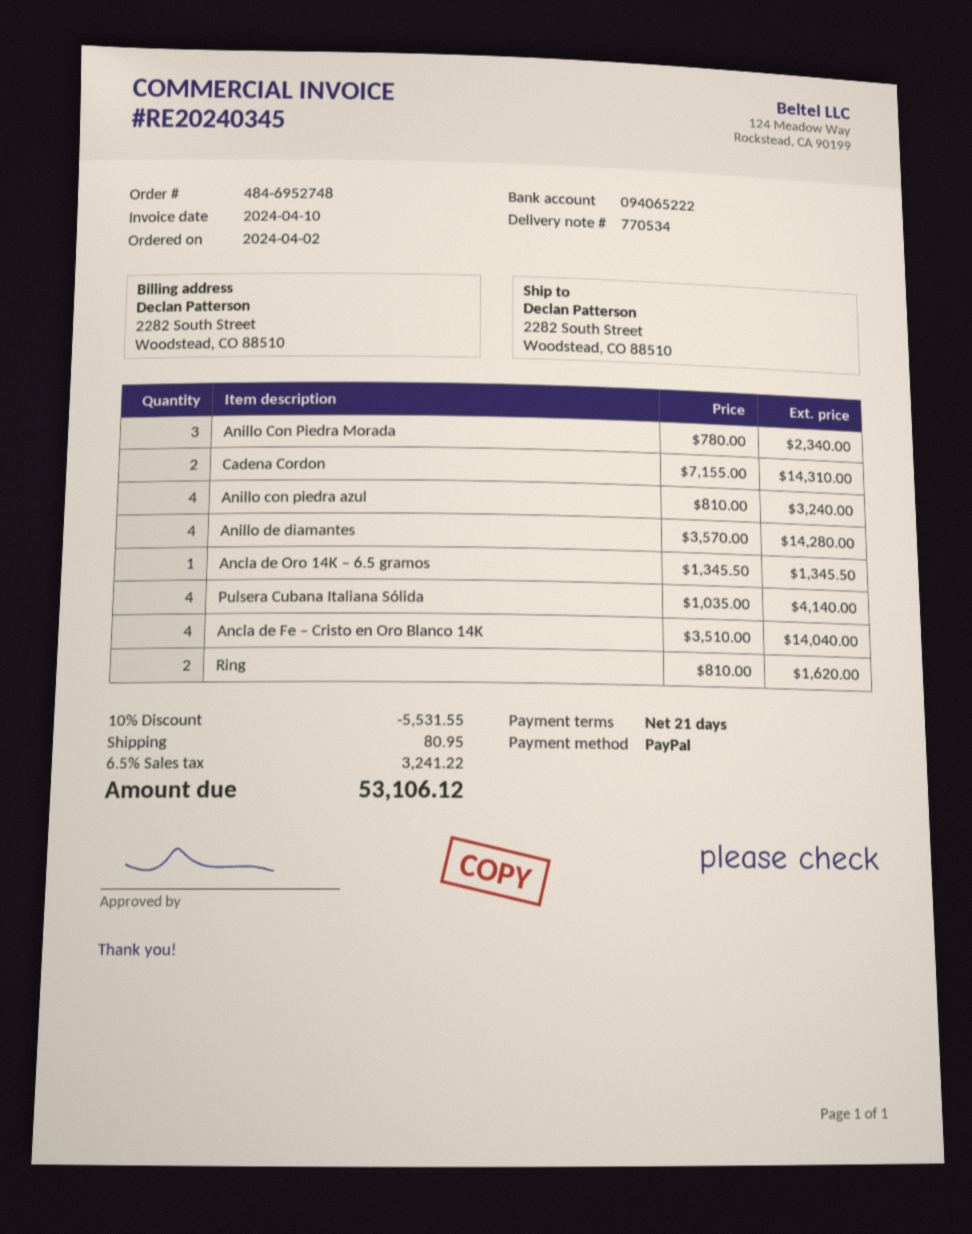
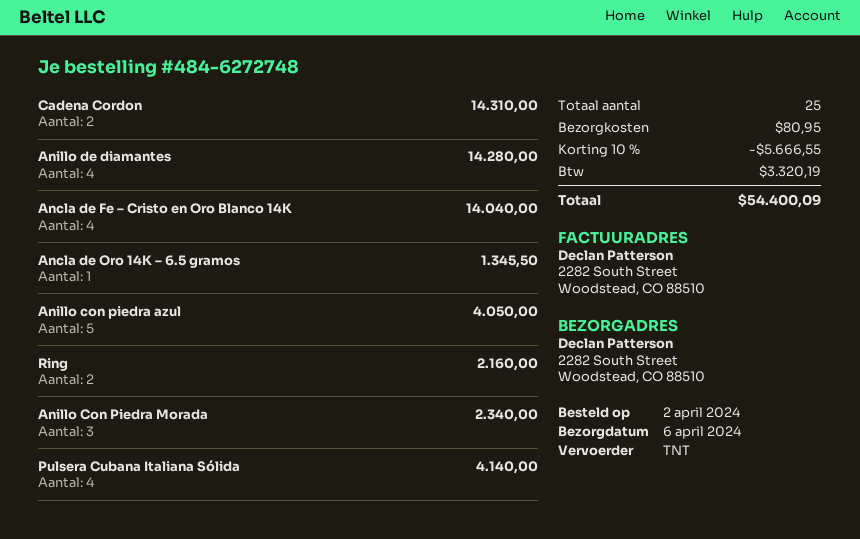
order number: 484-6952748 -> 484-6272748
Anillo con piedra azul: 4 for 3240.00 -> 5 for 4050.00
Ring: 2 for 1620.00 -> 2 for 2160.00
discount: 10% = 5531.55 -> 10% = 5666.55
tax: 3241.22 -> 3320.19
total: 53106.12 -> 54400.09

